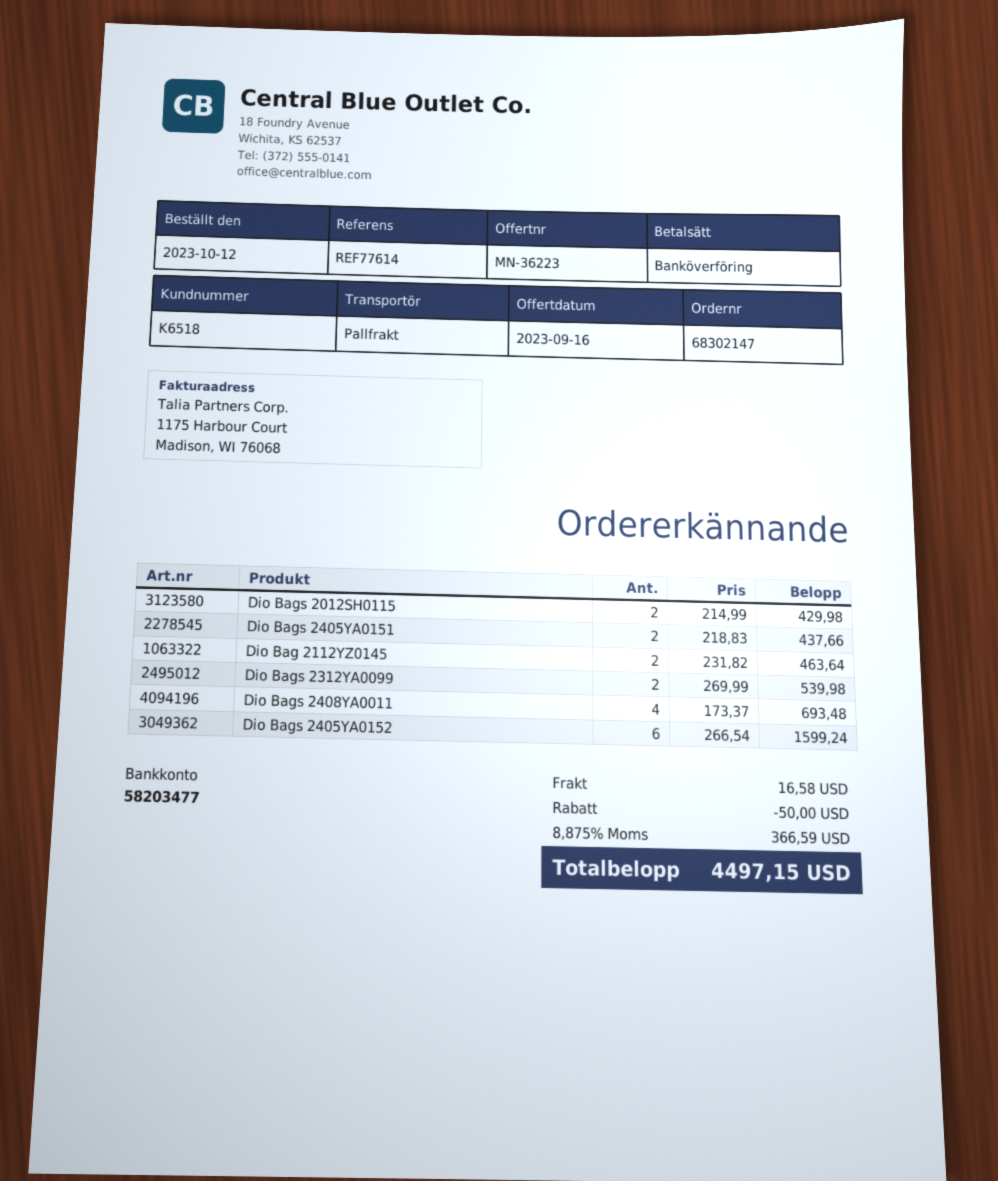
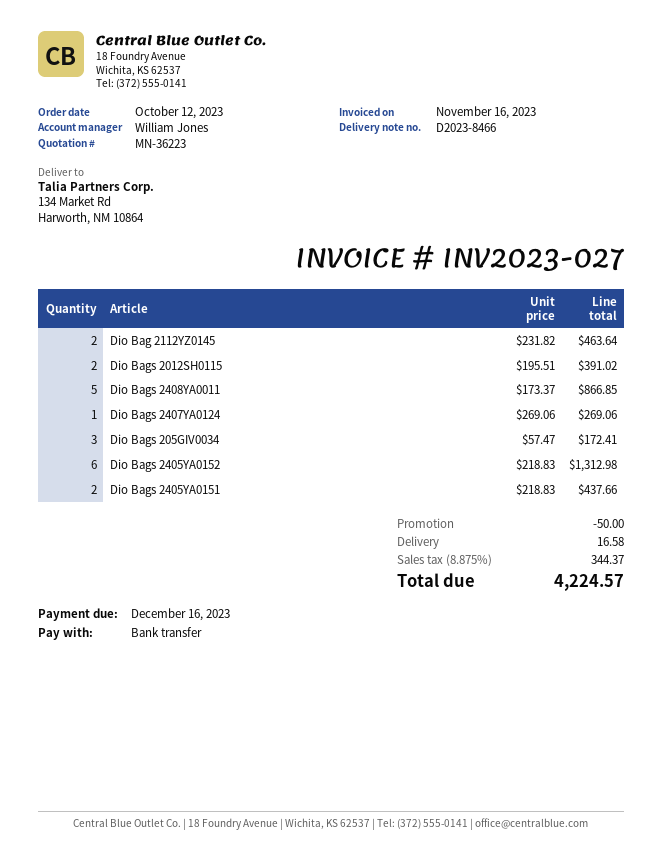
Dio Bags 2012SH0115: 2 x 214.99 = 429.98 -> 2 x 195.51 = 391.02
Dio Bags 2312YA0099: 2 x 269.99 = 539.98 -> none
Dio Bags 2408YA0011: 4 x 173.37 = 693.48 -> 5 x 173.37 = 866.85
Dio Bags 2405YA0152: 6 x 266.54 = 1599.24 -> 6 x 218.83 = 1312.98
Dio Bags 2407YA0124: none -> 1 x 269.06 = 269.06
Dio Bags 205GIV0034: none -> 3 x 57.47 = 172.41
tax: 8.875% = 366.59 -> 8.875% = 344.37
total: 4497.15 -> 4224.57

